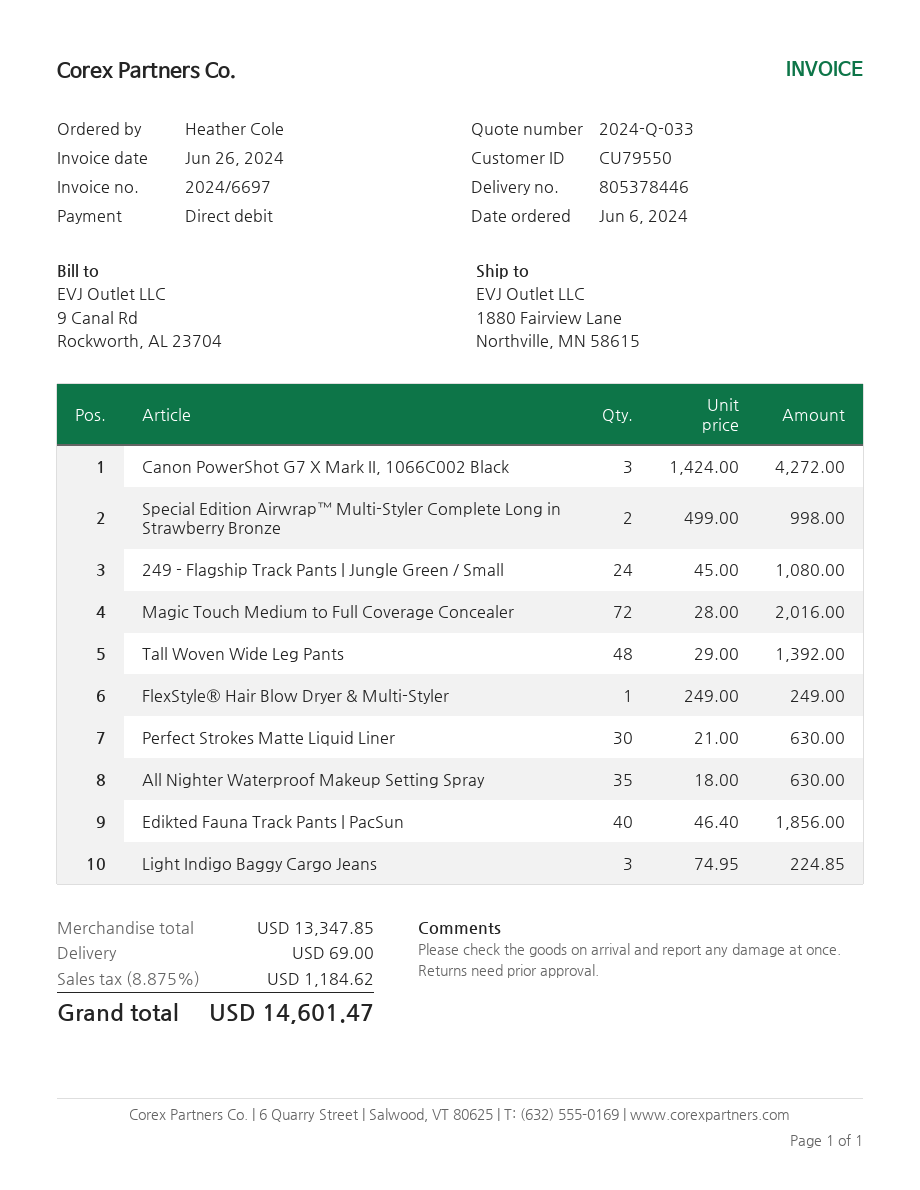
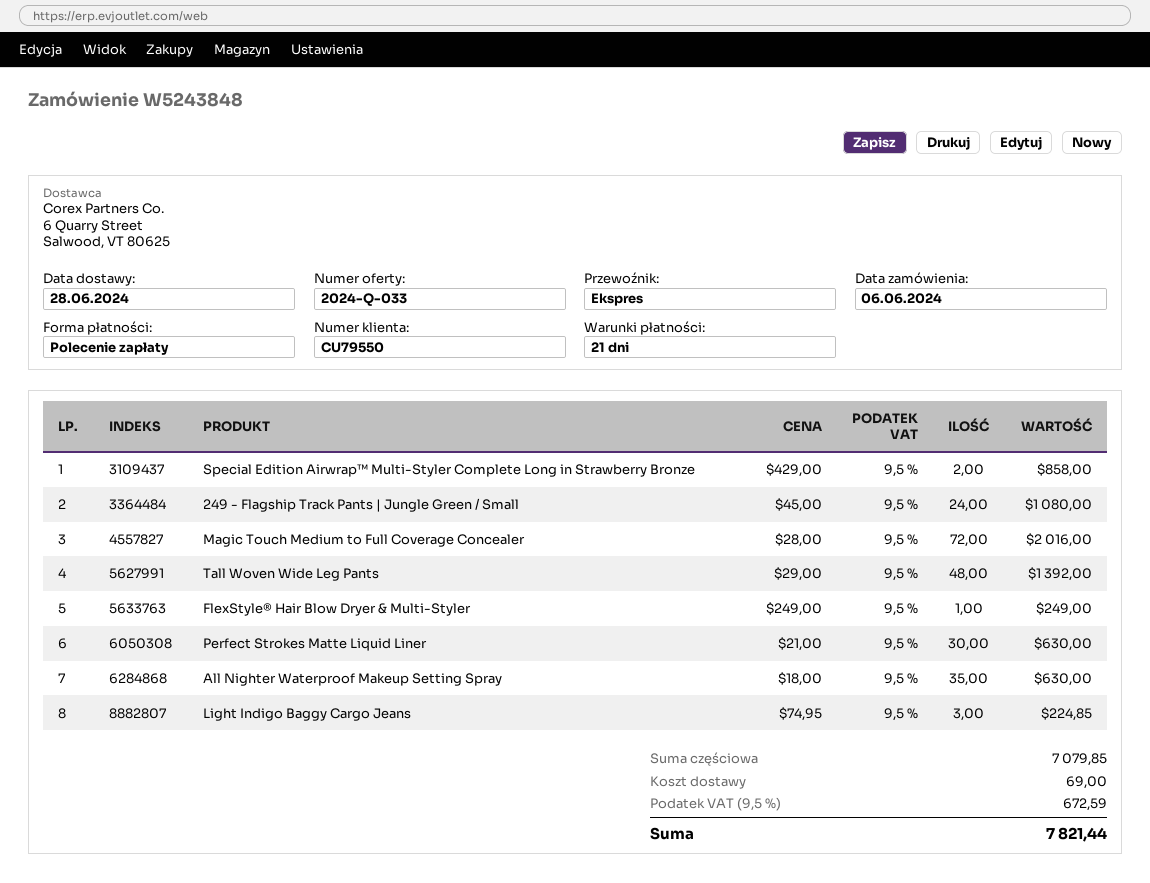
Canon PowerShot G7 X Mark II, 1066C002 Black: 3 x 1424.00 = 4272.00 -> none
Special Edition Airwrap™ Multi-Styler Complete Long in Strawberry Bronze: 2 x 499.00 = 998.00 -> 2 x 429.00 = 858.00
Edikted Fauna Track Pants | PacSun: 40 x 46.40 = 1856.00 -> none
subtotal: 13347.85 -> 7079.85
tax: 8.875% = 1184.62 -> 9.5% = 672.59
total: 14601.47 -> 7821.44

